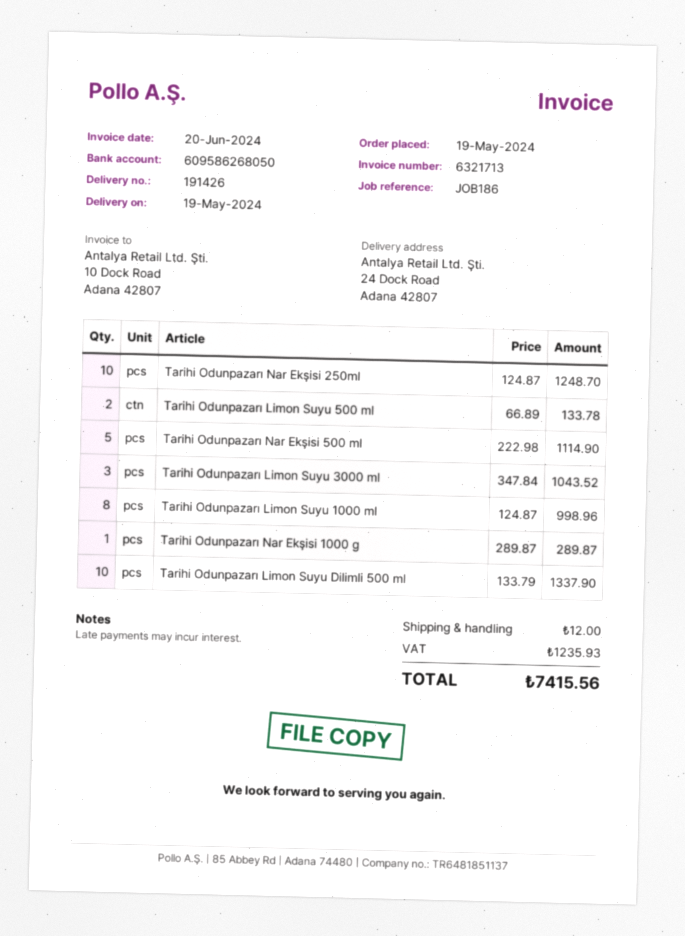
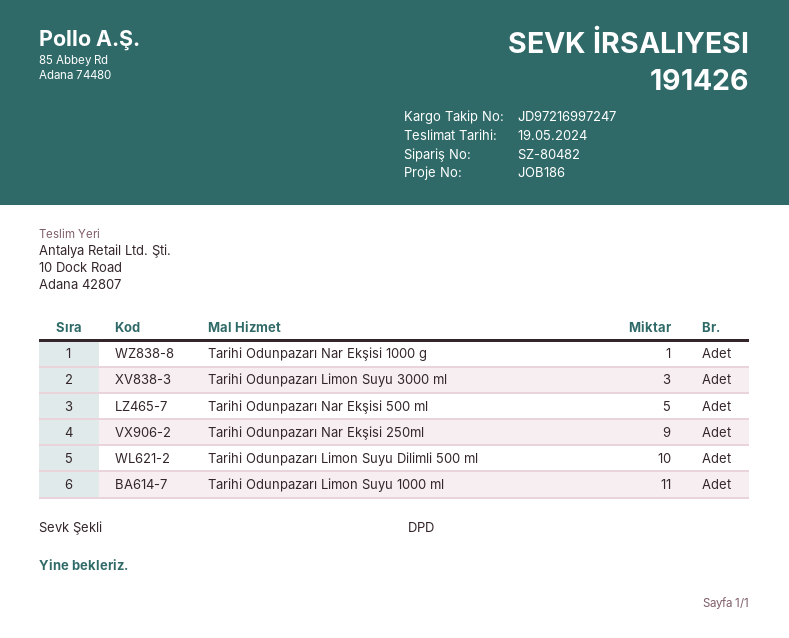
ship to: 24 Dock Road, Adana 42807 -> 10 Dock Road, Adana 42807
Tarihi Odunpazarı Nar Ekşisi 250ml: 10 -> 9
Tarihi Odunpazarı Limon Suyu 500 ml: 2 -> none
Tarihi Odunpazarı Limon Suyu 1000 ml: 8 -> 11

